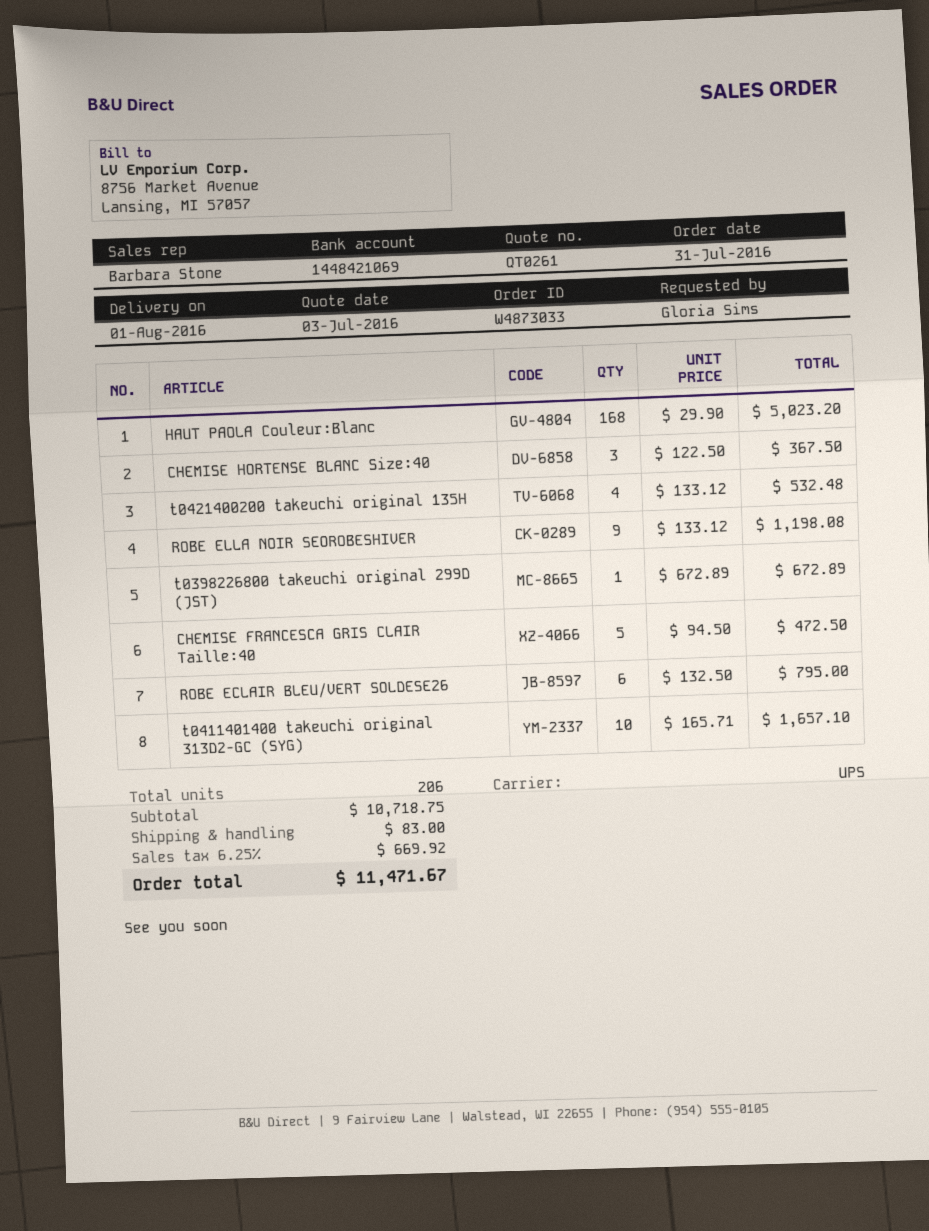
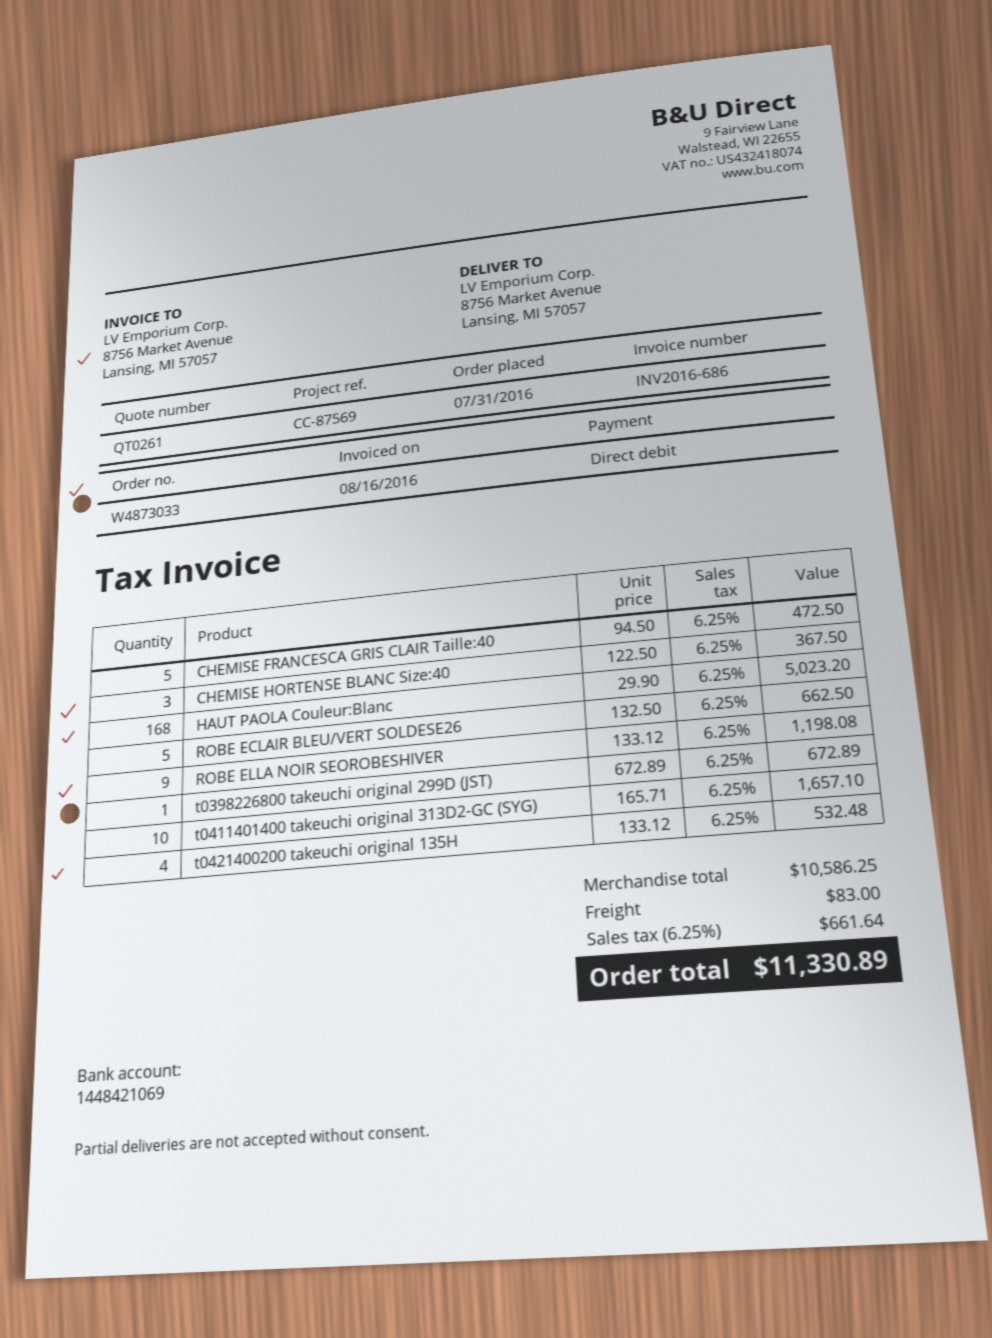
ROBE ECLAIR BLEU/VERT SOLDESE26: 6 x 132.50 = 795.00 -> 5 x 132.50 = 662.50
subtotal: 10718.75 -> 10586.25
tax: 6.25% = 669.92 -> 6.25% = 661.64
total: 11471.67 -> 11330.89

